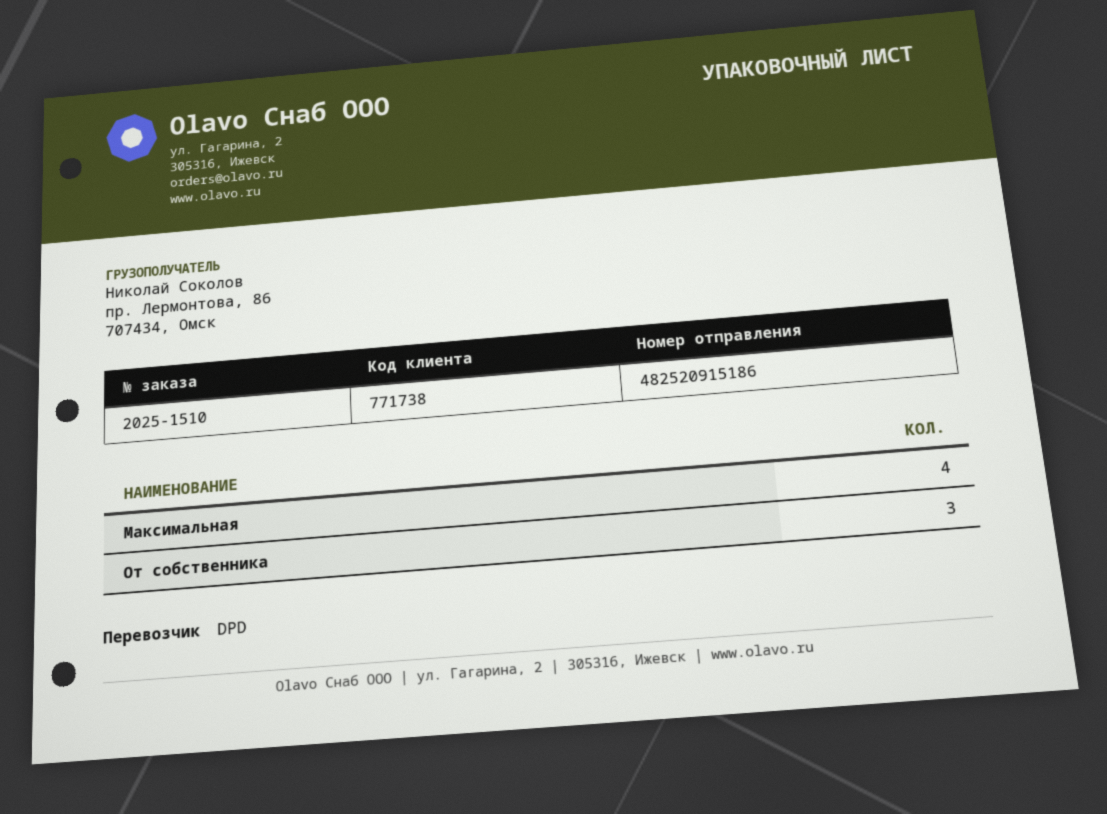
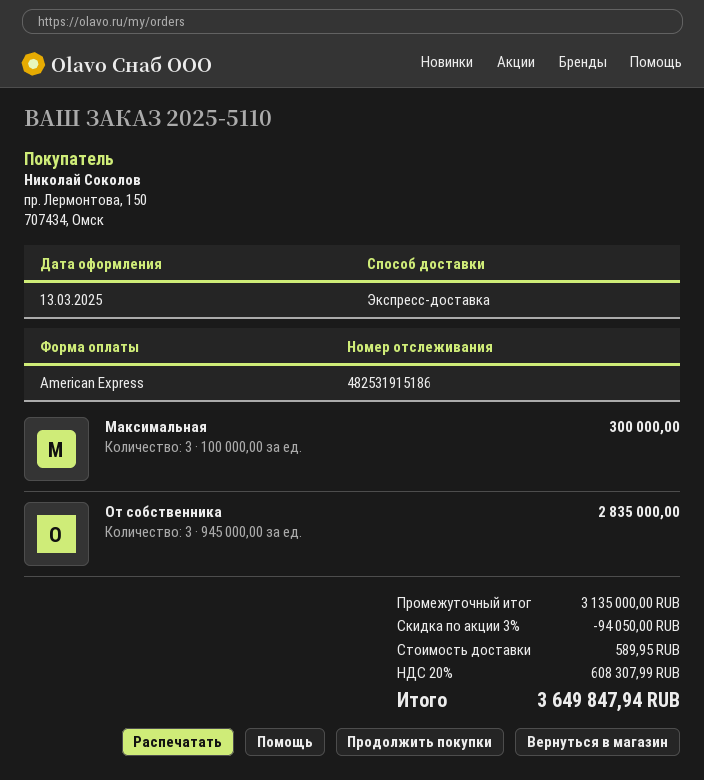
order number: 2025-1510 -> 2025-5110
shipping method: DPD -> express
tracking number: 482520915186 -> 482531915186
Максимальная: 4 -> 3

